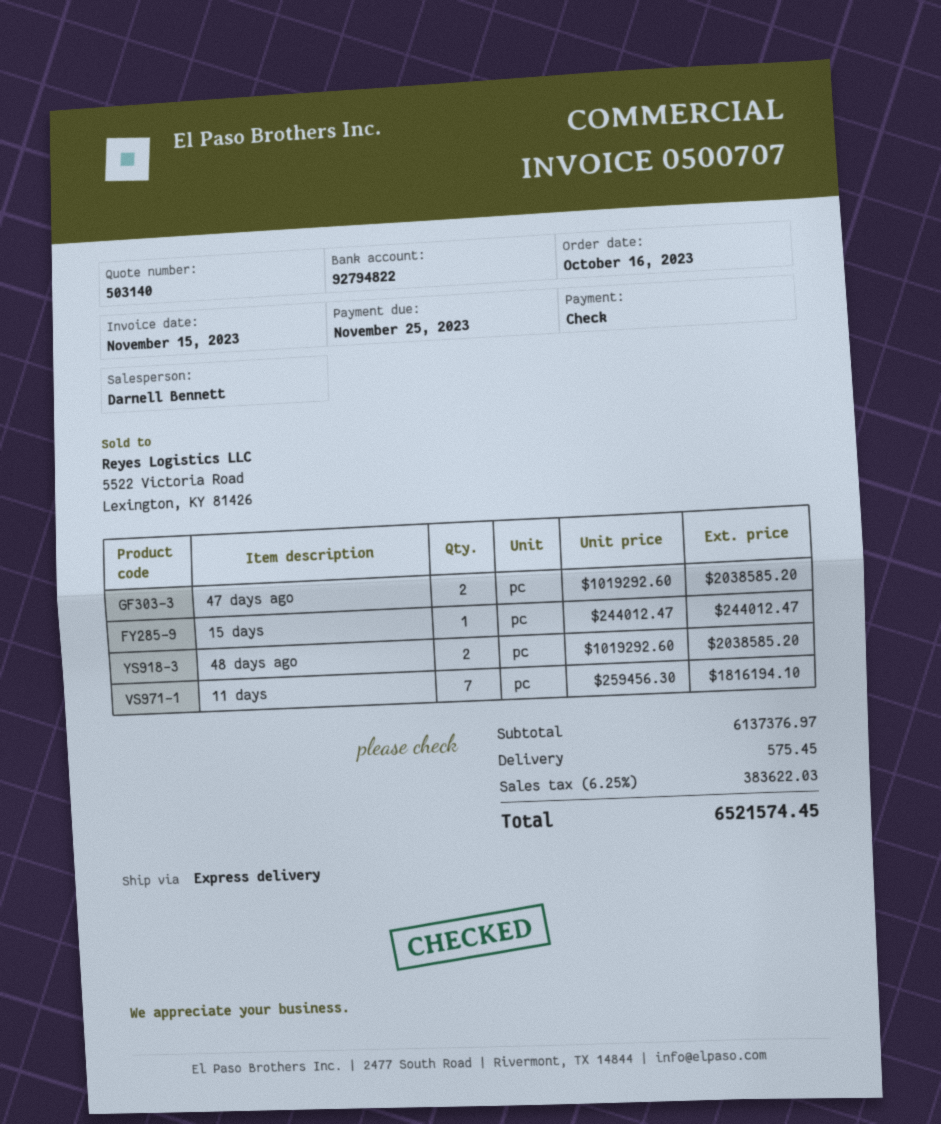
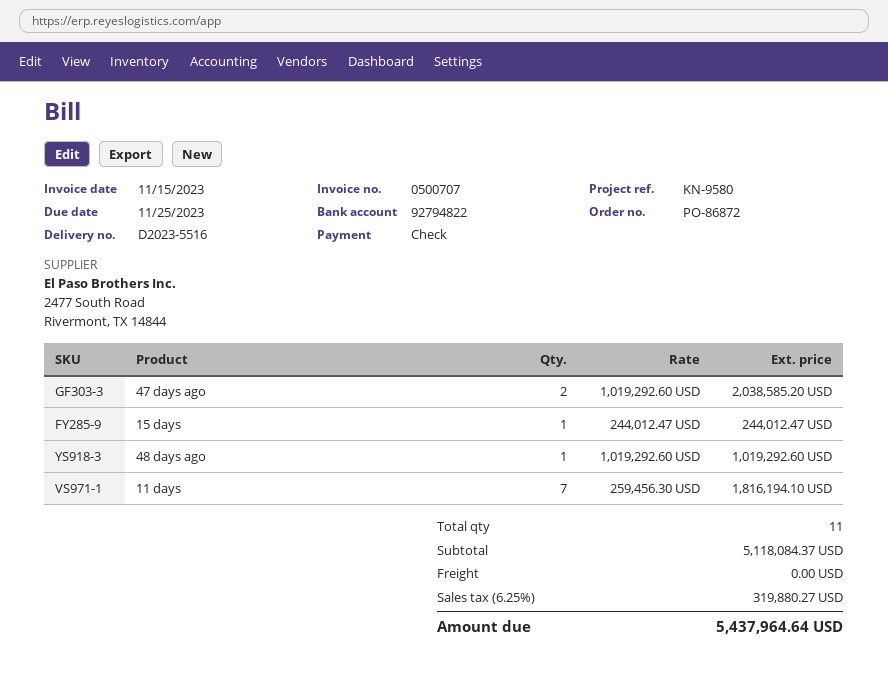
48 days ago: 2 x 1019292.60 = 2038585.20 -> 1 x 1019292.60 = 1019292.60
subtotal: 6137376.97 -> 5118084.37
shipping: 575.45 -> 0.00
tax: 6.25% = 383622.03 -> 6.25% = 319880.27
total: 6521574.45 -> 5437964.64

